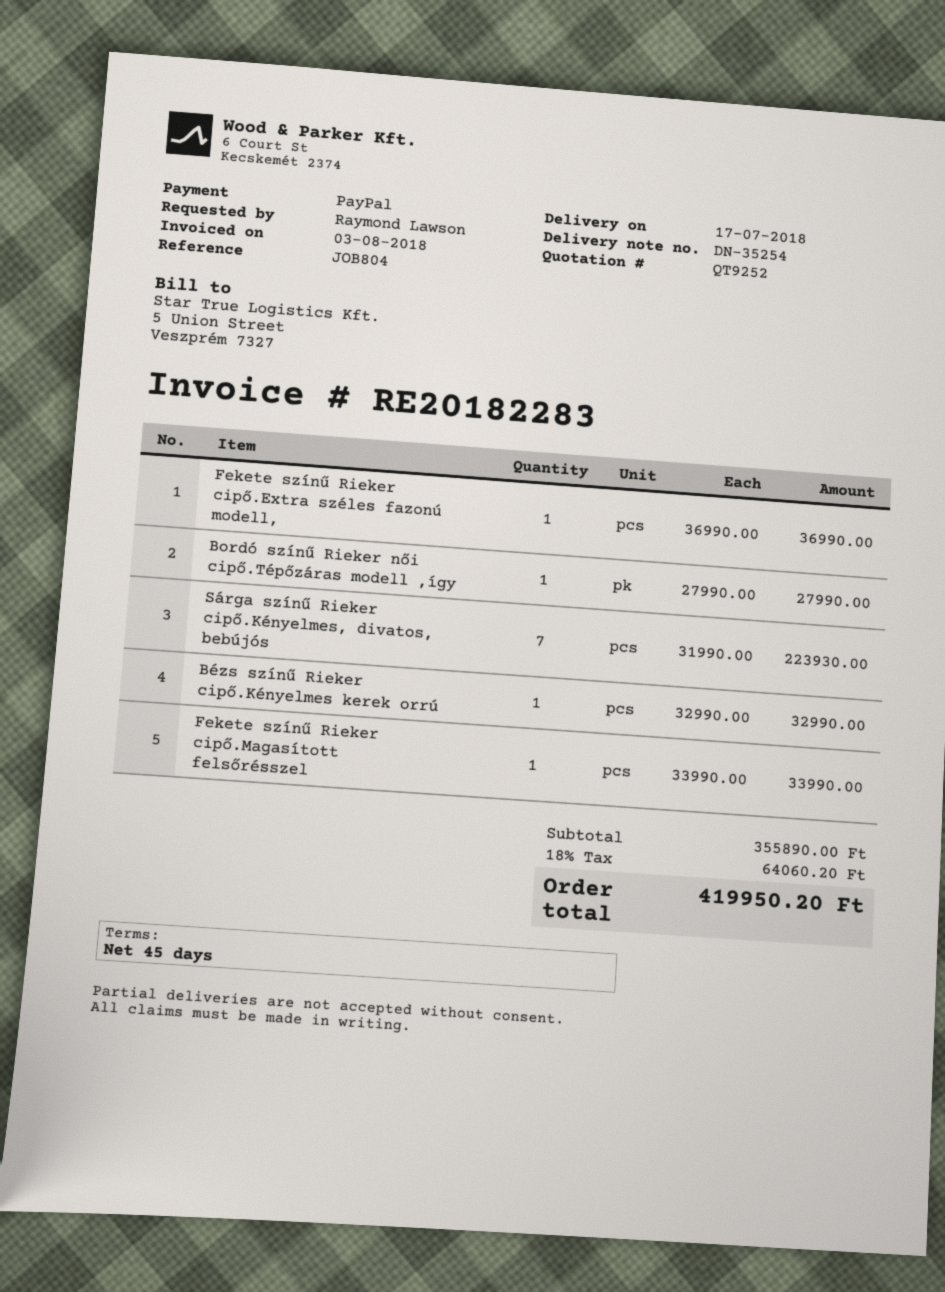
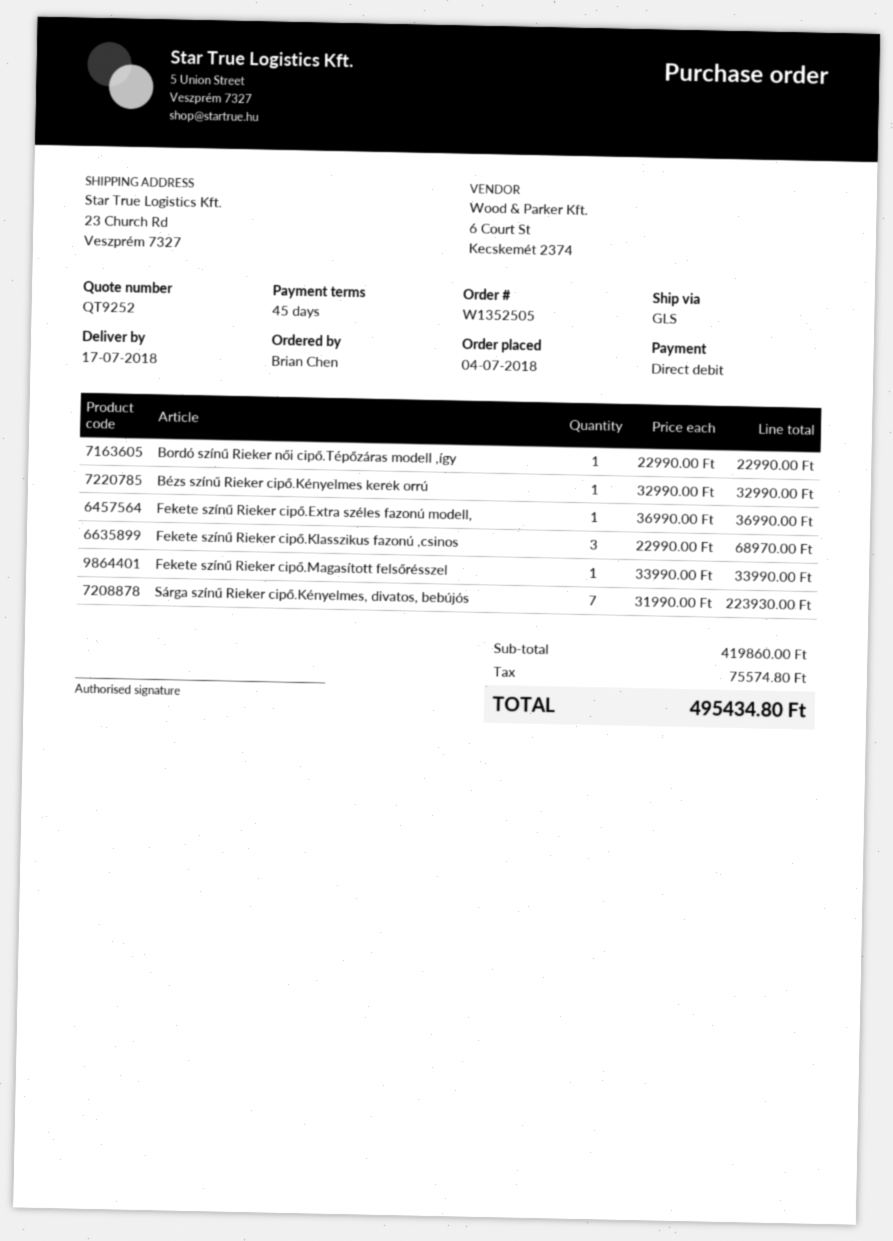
ordered by: Raymond Lawson -> Brian Chen
payment method: PayPal -> direct debit
Bordó színű Rieker női cipő.Tépőzáras modell ,így: 1 x 27990.00 = 27990.00 -> 1 x 22990.00 = 22990.00
Fekete színű Rieker cipő.Klasszikus fazonú ,csinos: none -> 3 x 22990.00 = 68970.00
subtotal: 355890.00 -> 419860.00
tax: 64060.20 -> 75574.80
total: 419950.20 -> 495434.80

